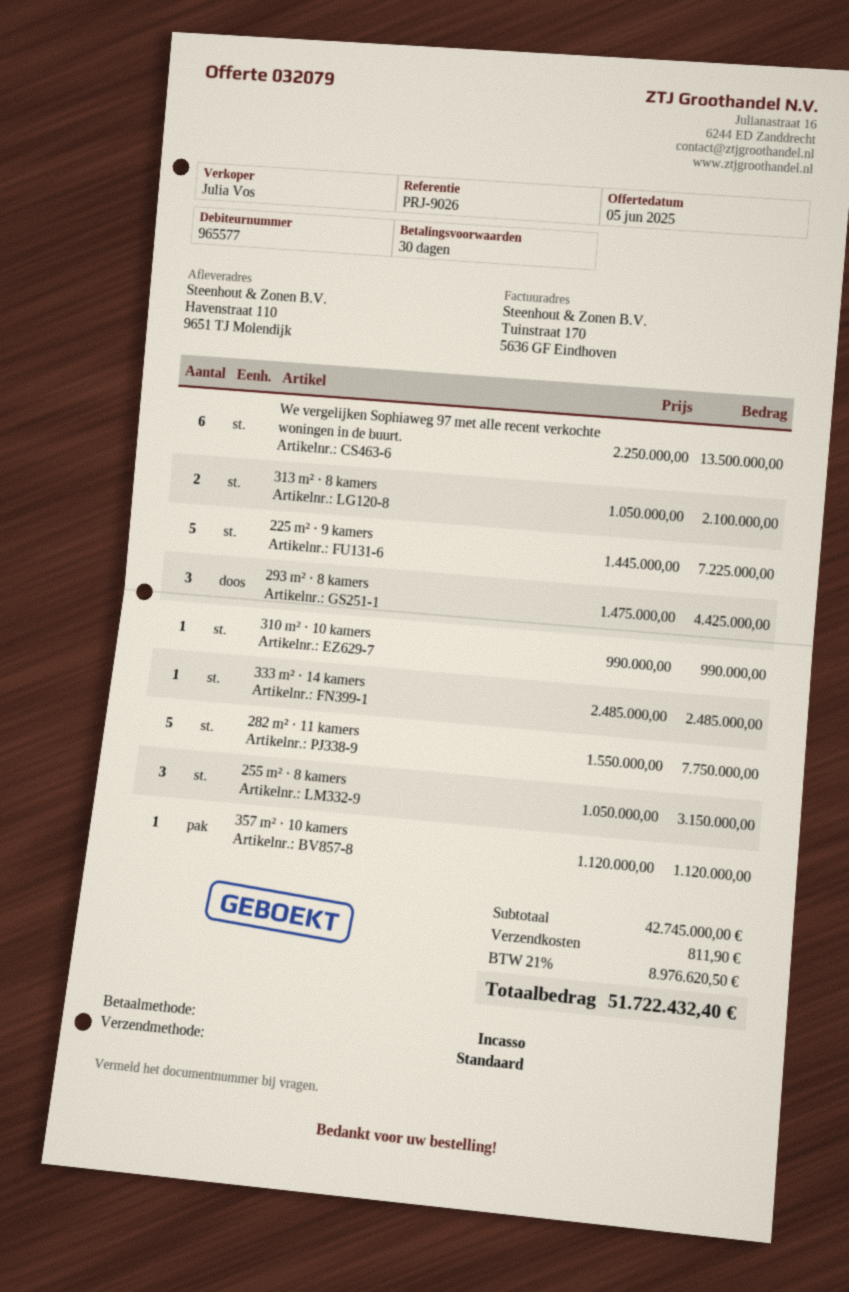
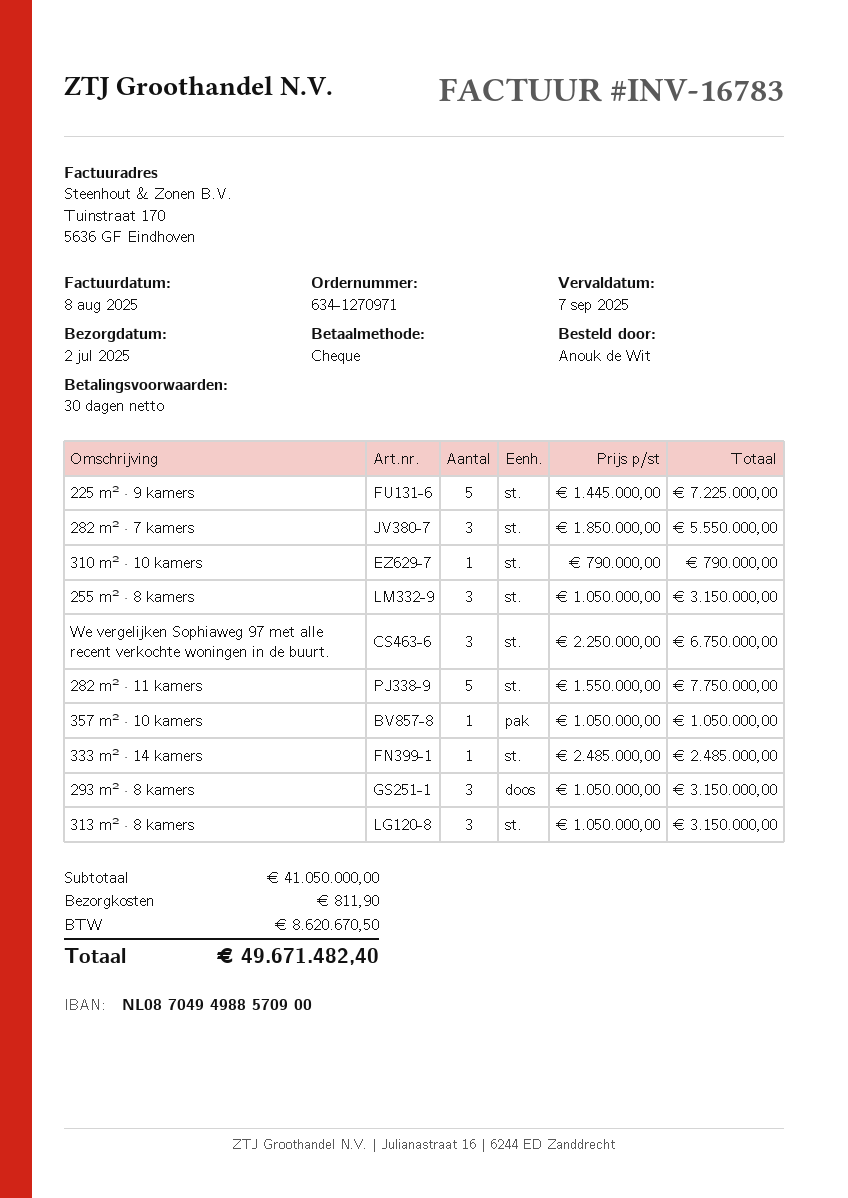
payment method: direct debit -> cheque
We vergelijken Sophiaweg 97 met alle recent verkochte woningen in de buurt.: 6 x 2250000.00 = 13500000.00 -> 3 x 2250000.00 = 6750000.00
313 m² · 8 kamers: 2 x 1050000.00 = 2100000.00 -> 3 x 1050000.00 = 3150000.00
293 m² · 8 kamers: 3 x 1475000.00 = 4425000.00 -> 3 x 1050000.00 = 3150000.00
310 m² · 10 kamers: 1 x 990000.00 = 990000.00 -> 1 x 790000.00 = 790000.00
357 m² · 10 kamers: 1 x 1120000.00 = 1120000.00 -> 1 x 1050000.00 = 1050000.00
282 m² · 7 kamers: none -> 3 x 1850000.00 = 5550000.00
subtotal: 42745000.00 -> 41050000.00
tax: 8976620.50 -> 8620670.50
total: 51722432.40 -> 49671482.40

